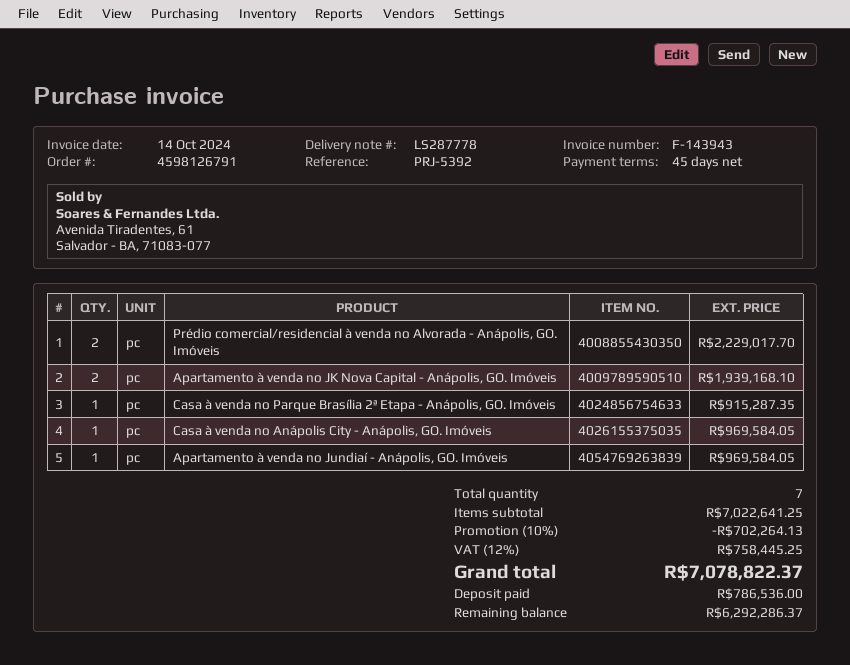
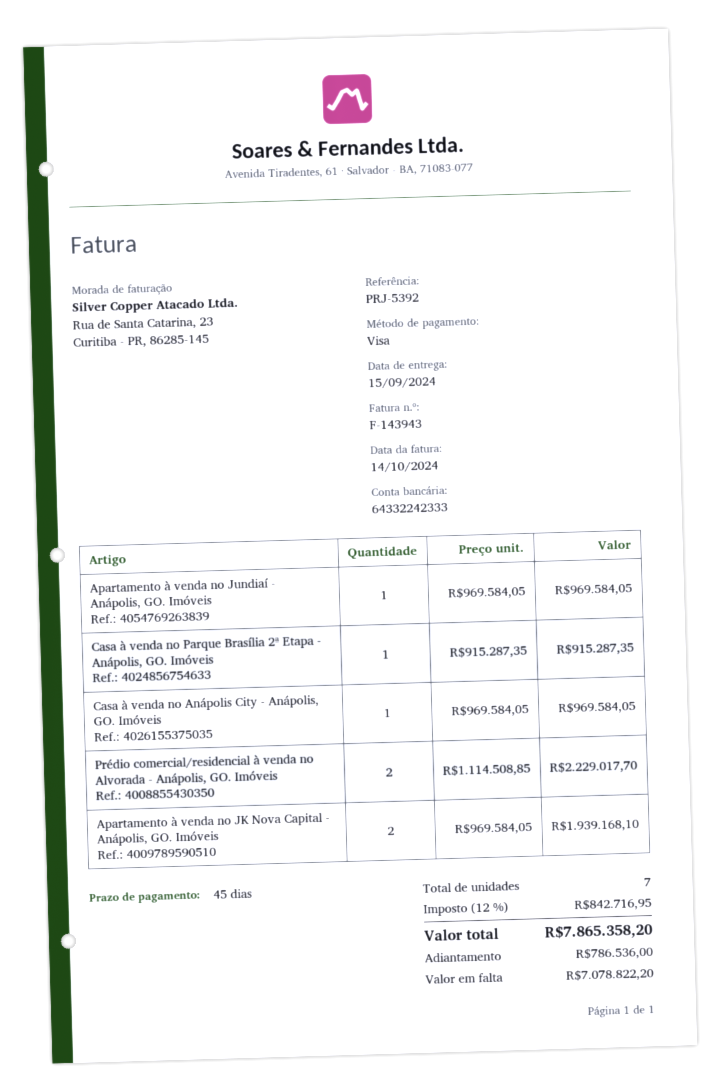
discount: 10% = 702264.13 -> none
tax: 12% = 758445.25 -> 12% = 842716.95
total: 7078822.37 -> 7865358.20
balance: 6292286.37 -> 7078822.20

